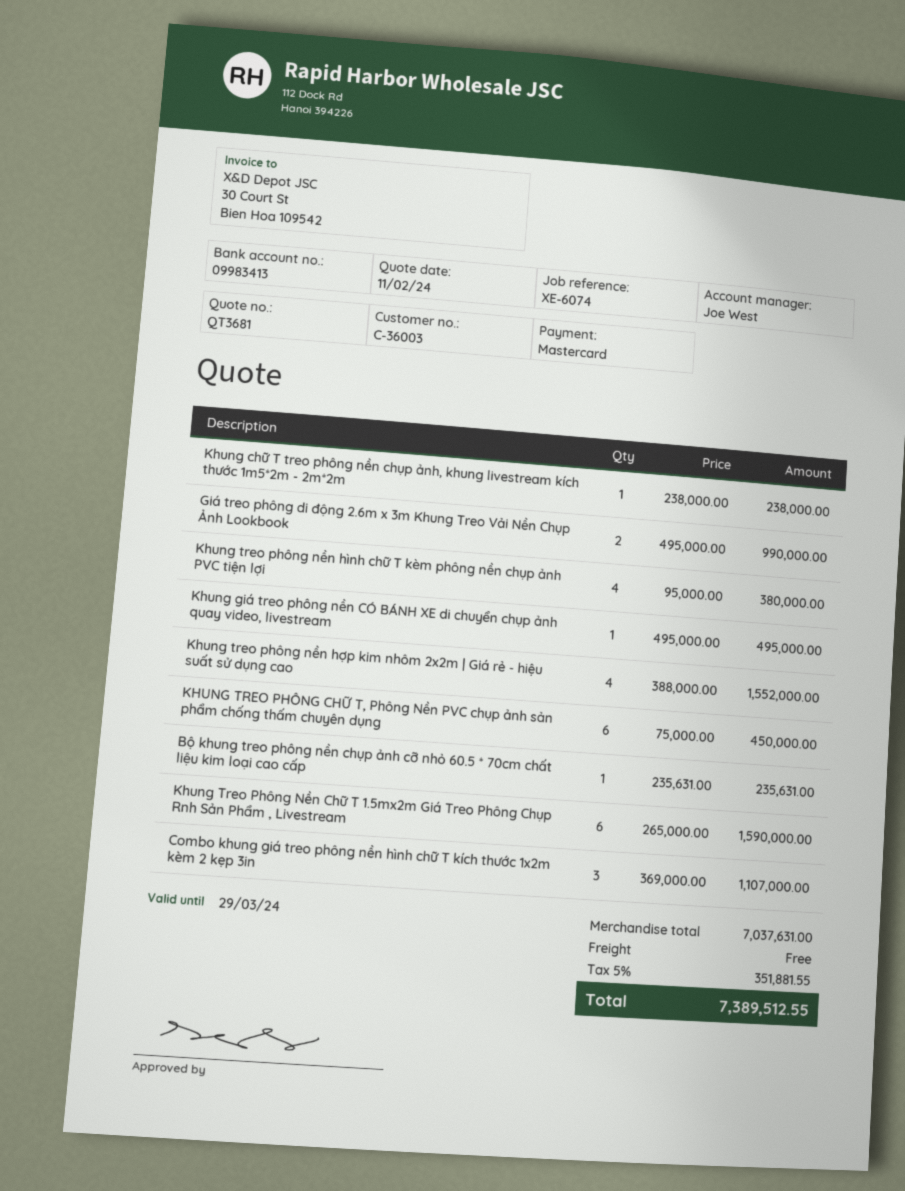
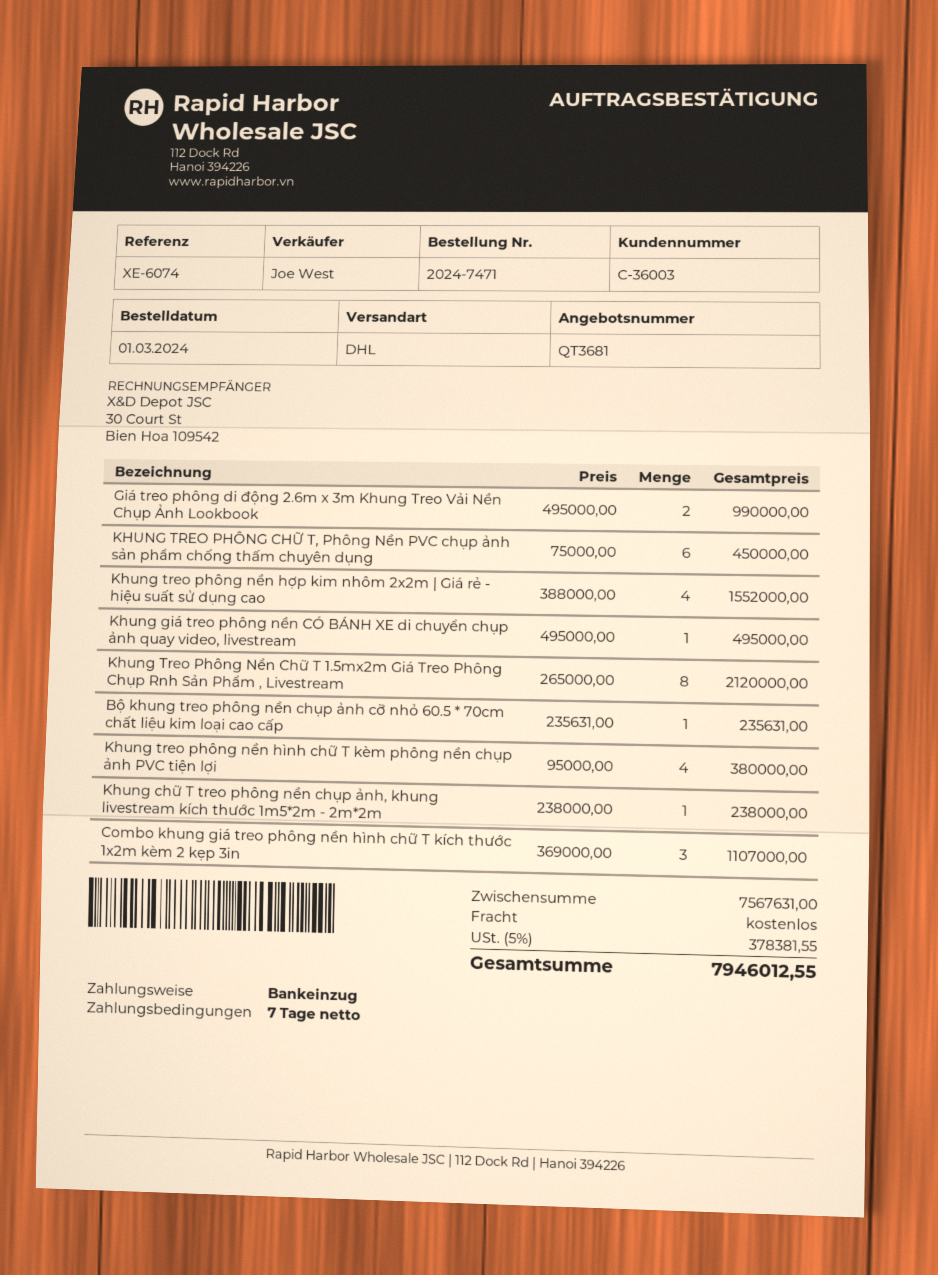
payment method: Mastercard -> direct debit
Khung Treo Phông Nền Chữ T 1.5mx2m Giá Treo Phông Chụp Rnh Sản Phẩm , Livestream: 6 x 265000.00 = 1590000.00 -> 8 x 265000.00 = 2120000.00
subtotal: 7037631.00 -> 7567631.00
tax: 5% = 351881.55 -> 5% = 378381.55
total: 7389512.55 -> 7946012.55

